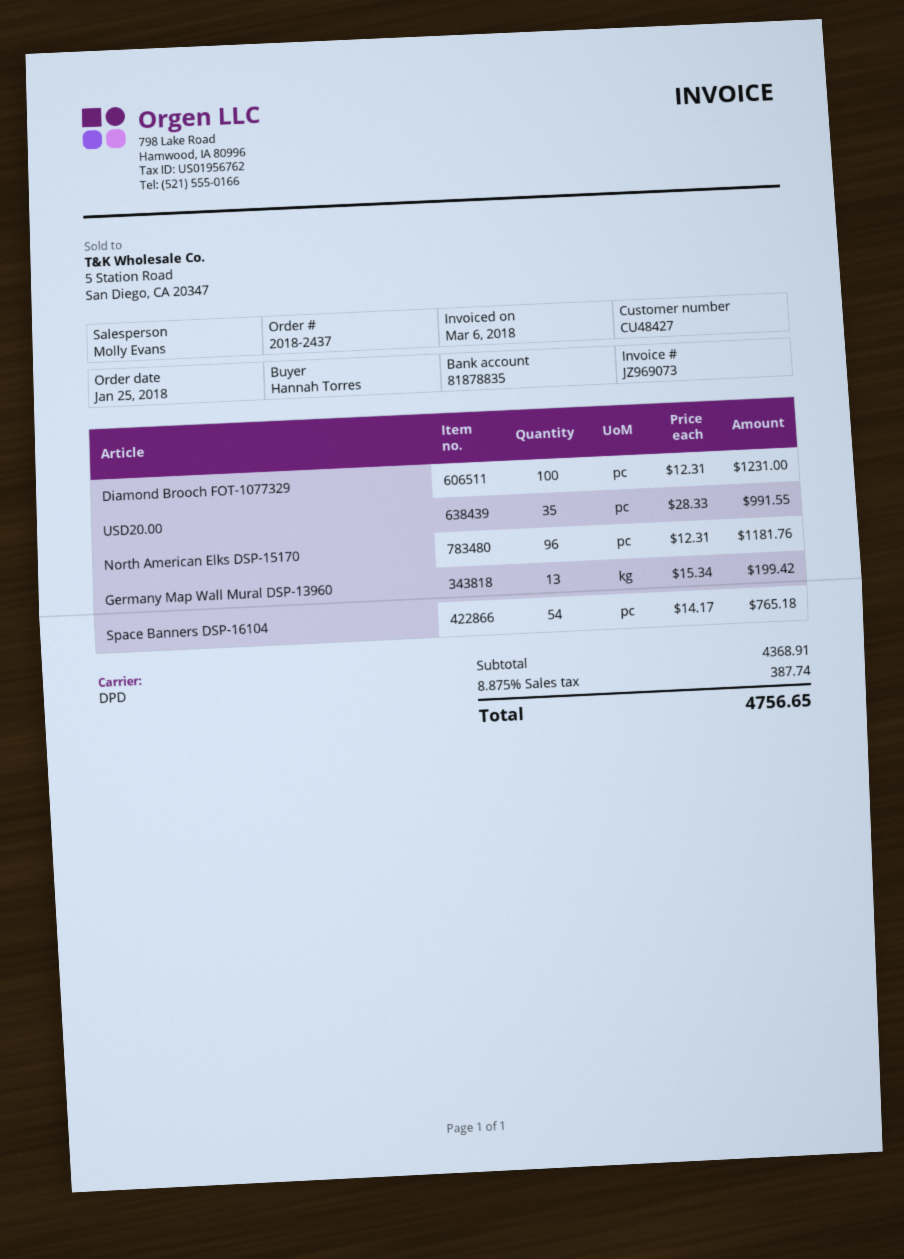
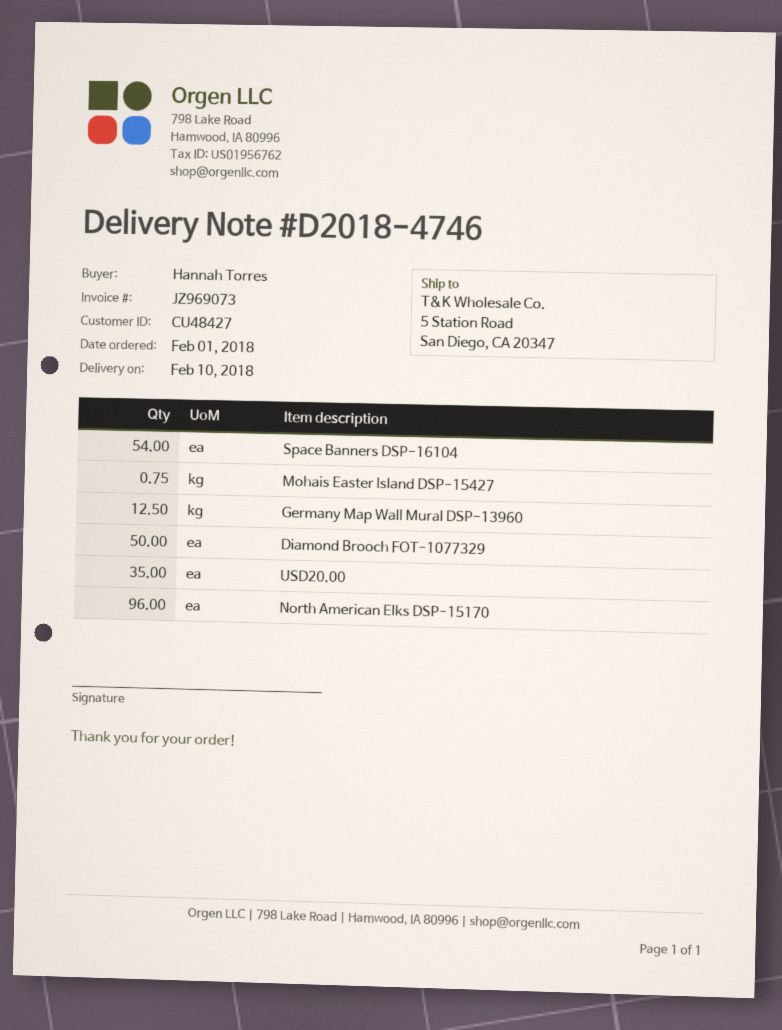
order date: 2018-01-25 -> 2018-02-01
Diamond Brooch FOT-1077329: 100 -> 50
Germany Map Wall Mural DSP-13960: 13 -> 12.5
Mohais Easter Island DSP-15427: none -> 0.75

